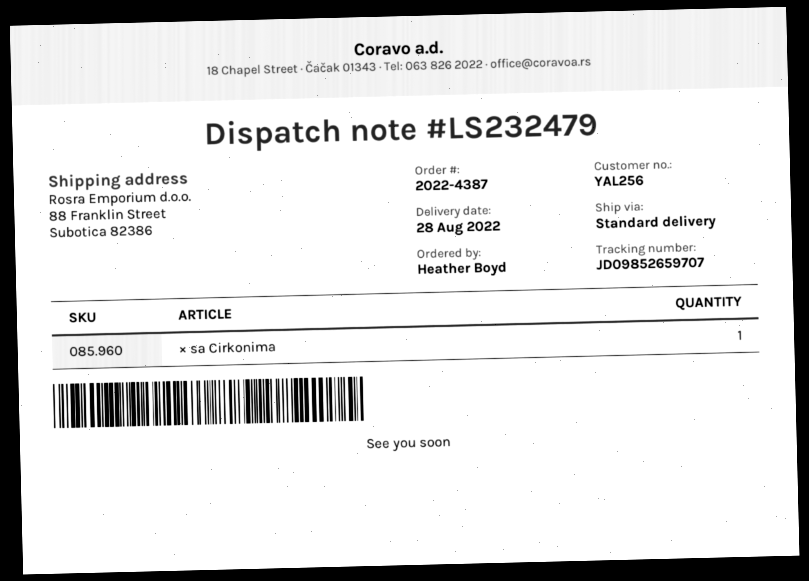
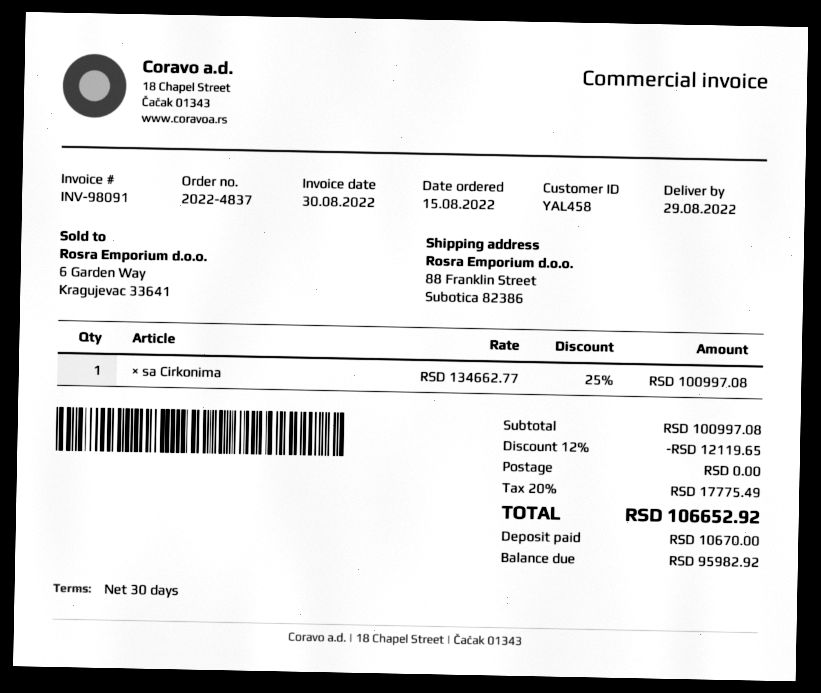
order number: 2022-4387 -> 2022-4837
delivery date: 2022-08-28 -> 2022-08-29
customer number: YAL256 -> YAL458

